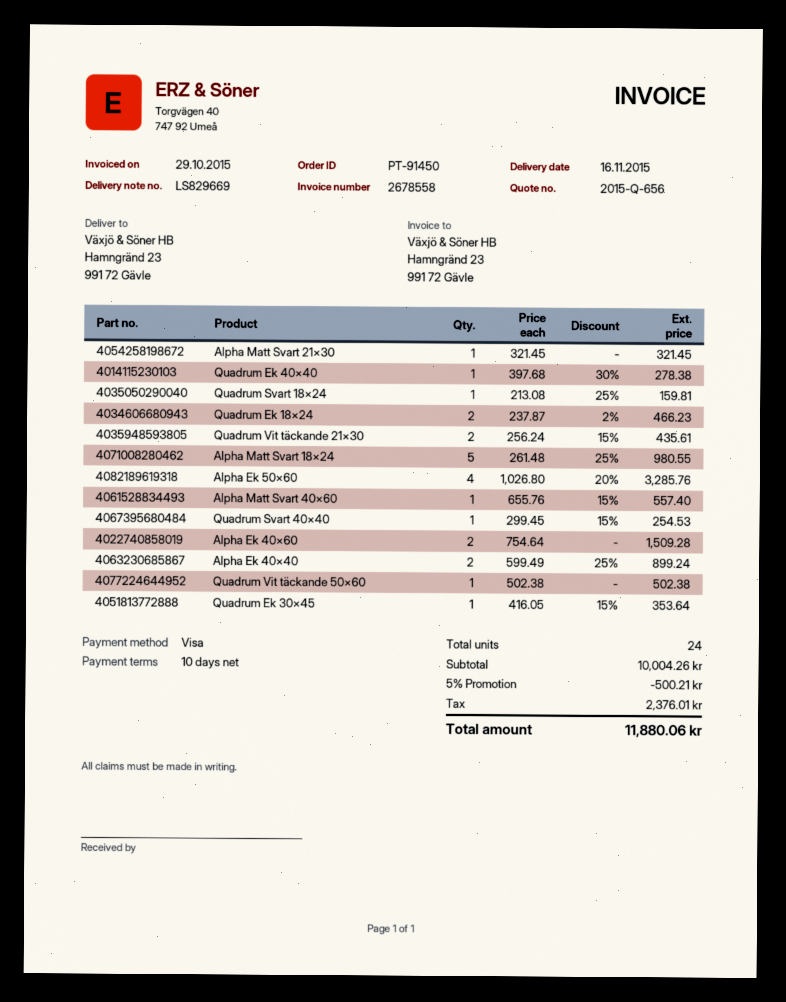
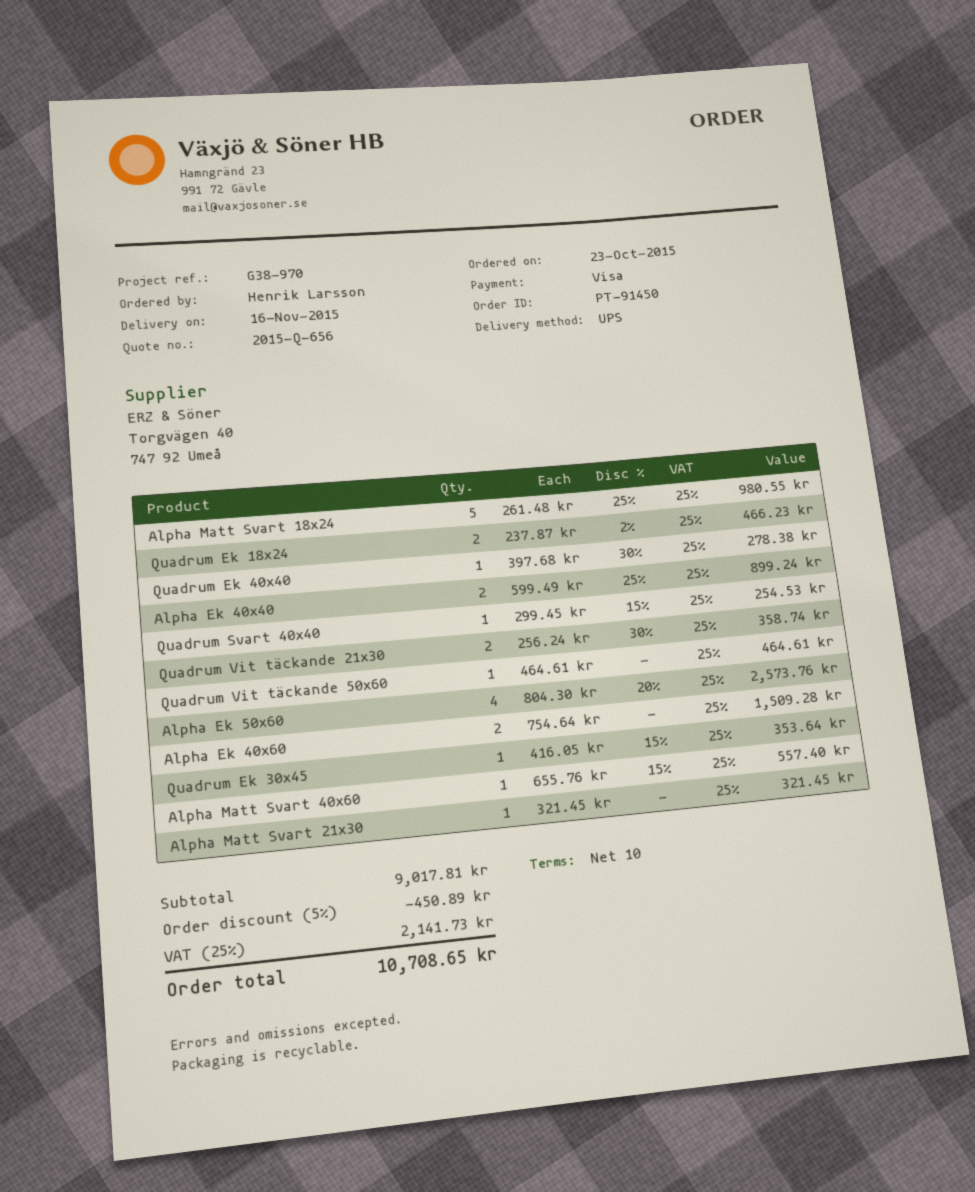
Quadrum Svart 18×24: 1 x 213.08 - 25% = 159.81 -> none
Quadrum Vit täckande 21×30: 2 x 256.24 - 15% = 435.61 -> 2 x 256.24 - 30% = 358.74
Alpha Ek 50×60: 4 x 1026.80 - 20% = 3285.76 -> 4 x 804.30 - 20% = 2573.76
Quadrum Vit täckande 50×60: 1 x 502.38 = 502.38 -> 1 x 464.61 = 464.61
subtotal: 10004.26 -> 9017.81
discount: 5% = 500.21 -> 5% = 450.89
tax: 2376.01 -> 2141.73
total: 11880.06 -> 10708.65

